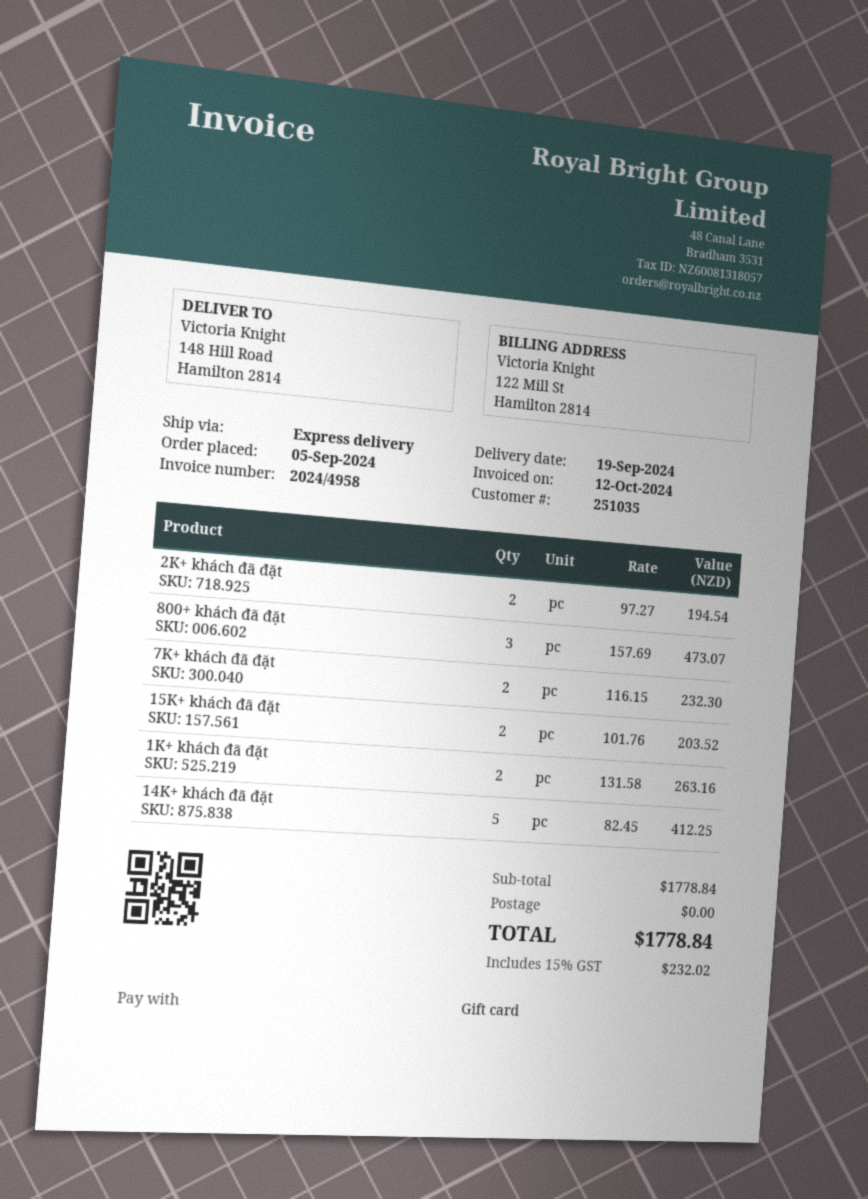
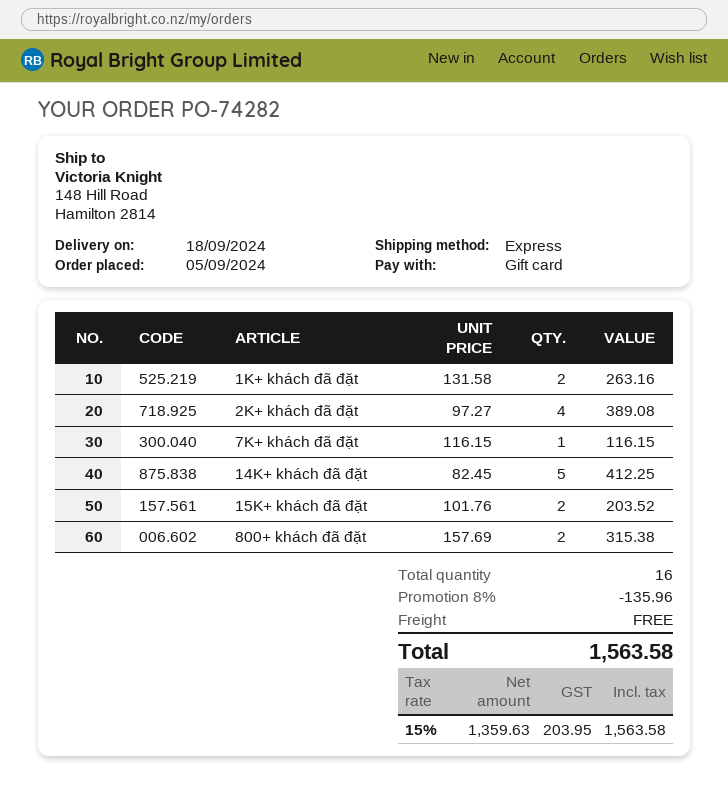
delivery date: 2024-09-19 -> 2024-09-18
2K+ khách đã đặt: 2 x 97.27 = 194.54 -> 4 x 97.27 = 389.08
800+ khách đã đặt: 3 x 157.69 = 473.07 -> 2 x 157.69 = 315.38
7K+ khách đã đặt: 2 x 116.15 = 232.30 -> 1 x 116.15 = 116.15
discount: none -> 8% = 135.96
tax: 15% = 232.02 -> 15% = 203.95
total: 1778.84 -> 1563.58

